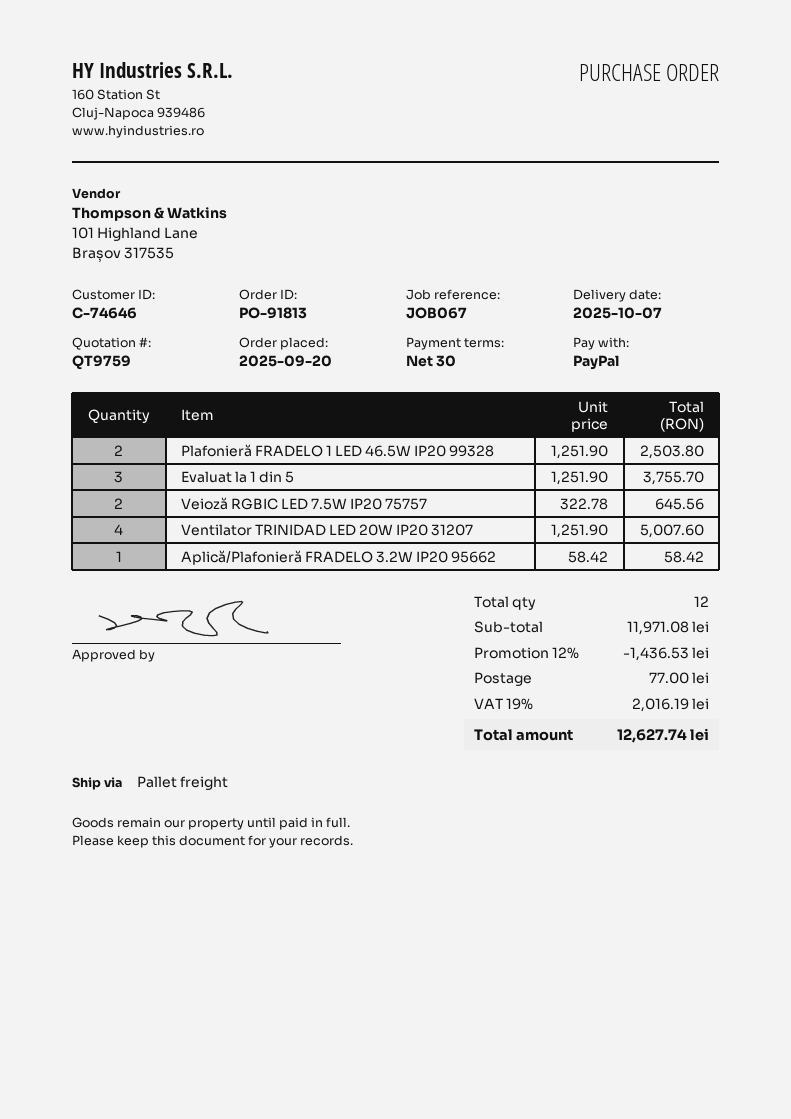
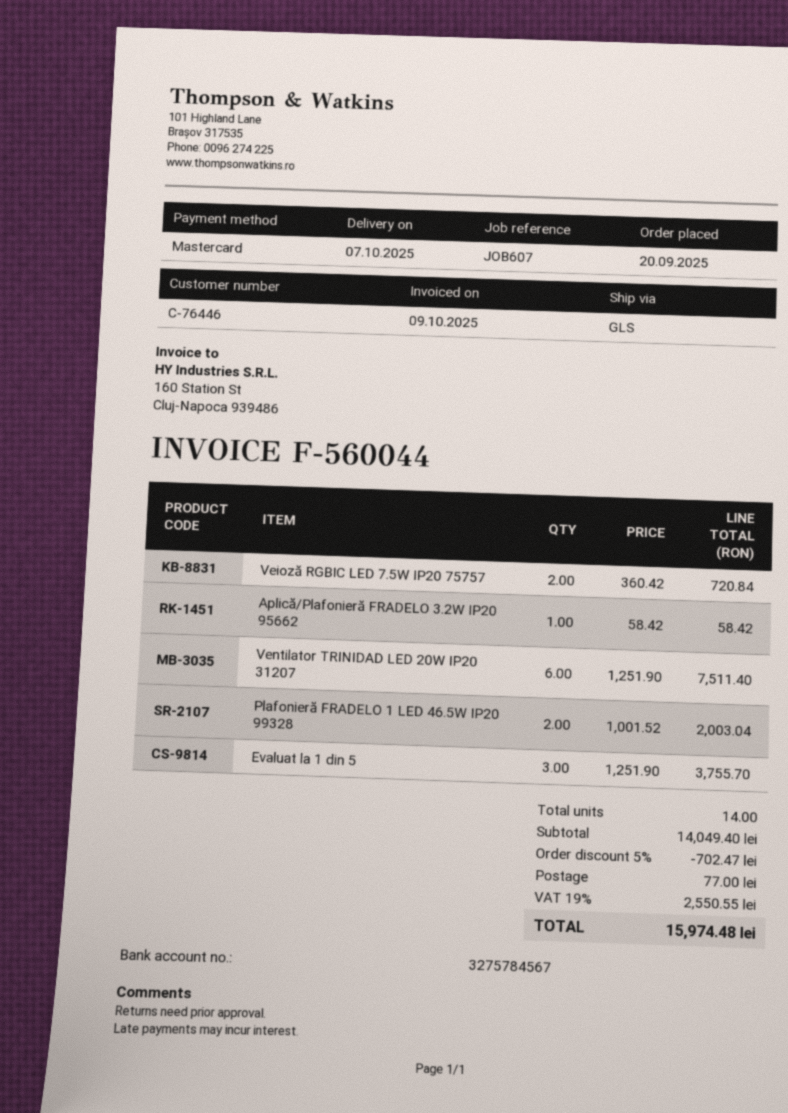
customer number: C-74646 -> C-76446
reference: JOB067 -> JOB607
payment method: PayPal -> Mastercard
shipping method: pallet freight -> GLS
Plafonieră FRADELO 1 LED 46.5W IP20 99328: 2 x 1251.90 = 2503.80 -> 2 x 1001.52 = 2003.04
Veioză RGBIC LED 7.5W IP20 75757: 2 x 322.78 = 645.56 -> 2 x 360.42 = 720.84
Ventilator TRINIDAD LED 20W IP20 31207: 4 x 1251.90 = 5007.60 -> 6 x 1251.90 = 7511.40
total quantity: 12 -> 14
subtotal: 11971.08 -> 14049.40
discount: 12% = 1436.53 -> 5% = 702.47
tax: 19% = 2016.19 -> 19% = 2550.55
total: 12627.74 -> 15974.48

